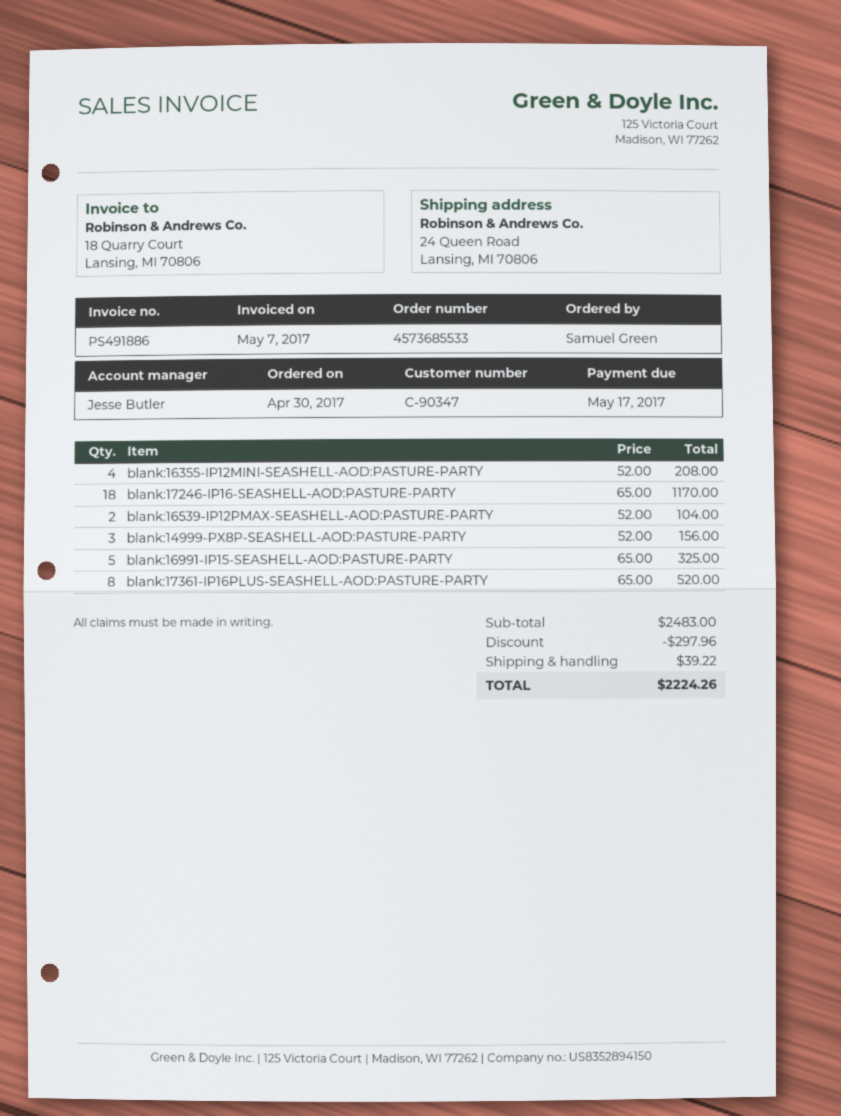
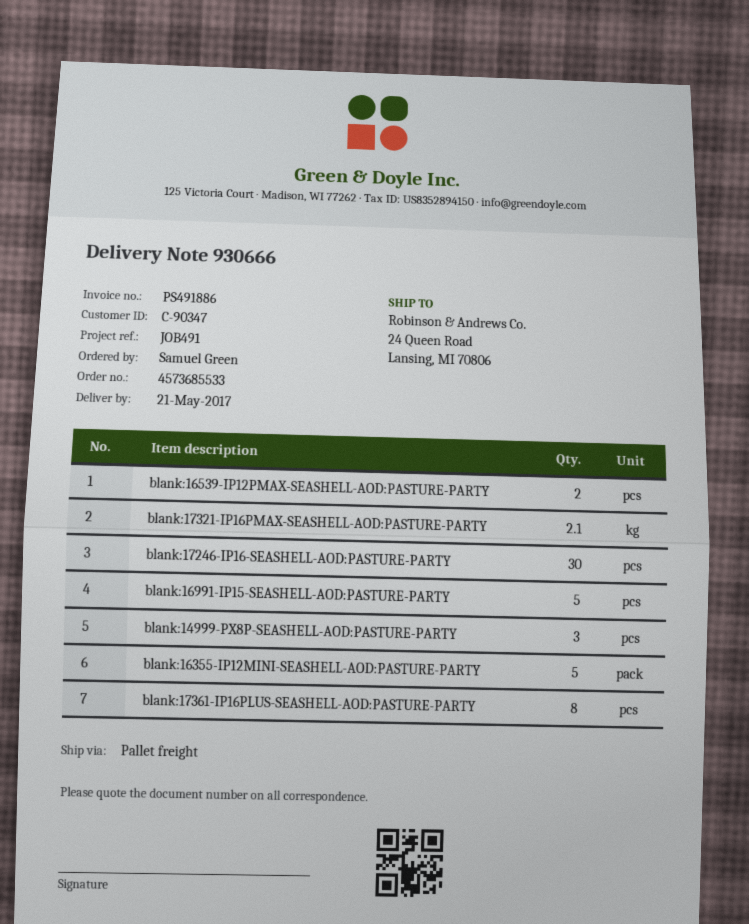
blank:16355-IP12MINI-SEASHELL-AOD:PASTURE-PARTY: 4 -> 5
blank:17246-IP16-SEASHELL-AOD:PASTURE-PARTY: 18 -> 30
blank:17321-IP16PMAX-SEASHELL-AOD:PASTURE-PARTY: none -> 2.1

